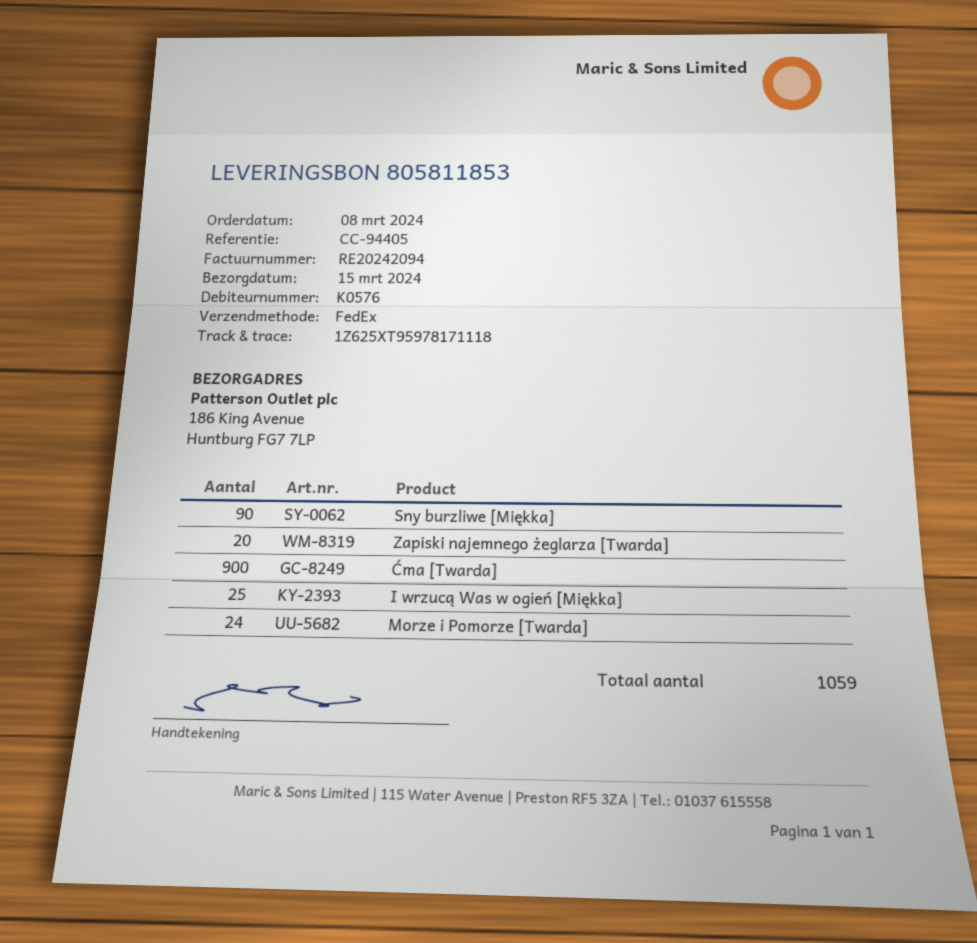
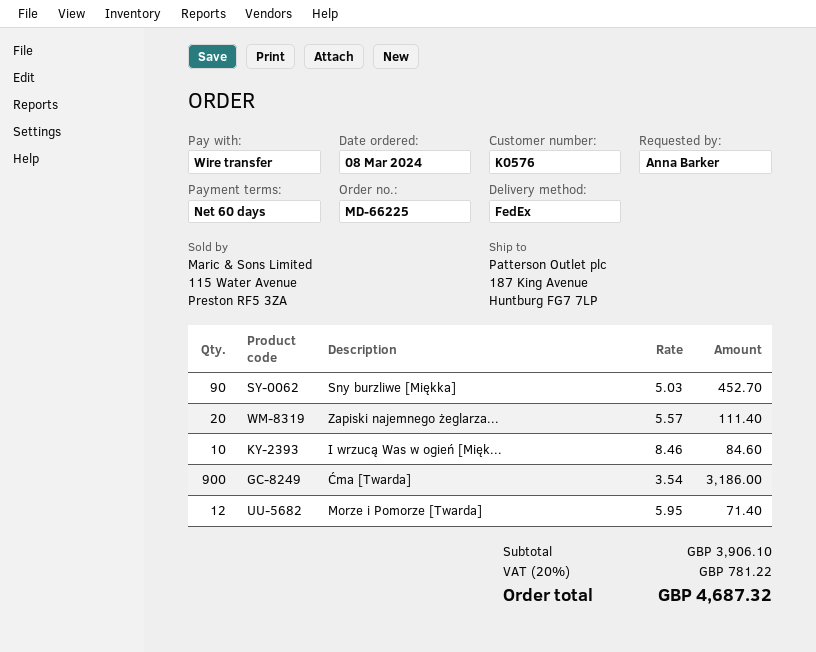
ship to: 186 King Avenue, Huntburg FG7 7LP -> 187 King Avenue, Huntburg FG7 7LP
I wrzucą Was w ogień [Miękka]: 25 -> 10
Morze i Pomorze [Twarda]: 24 -> 12

